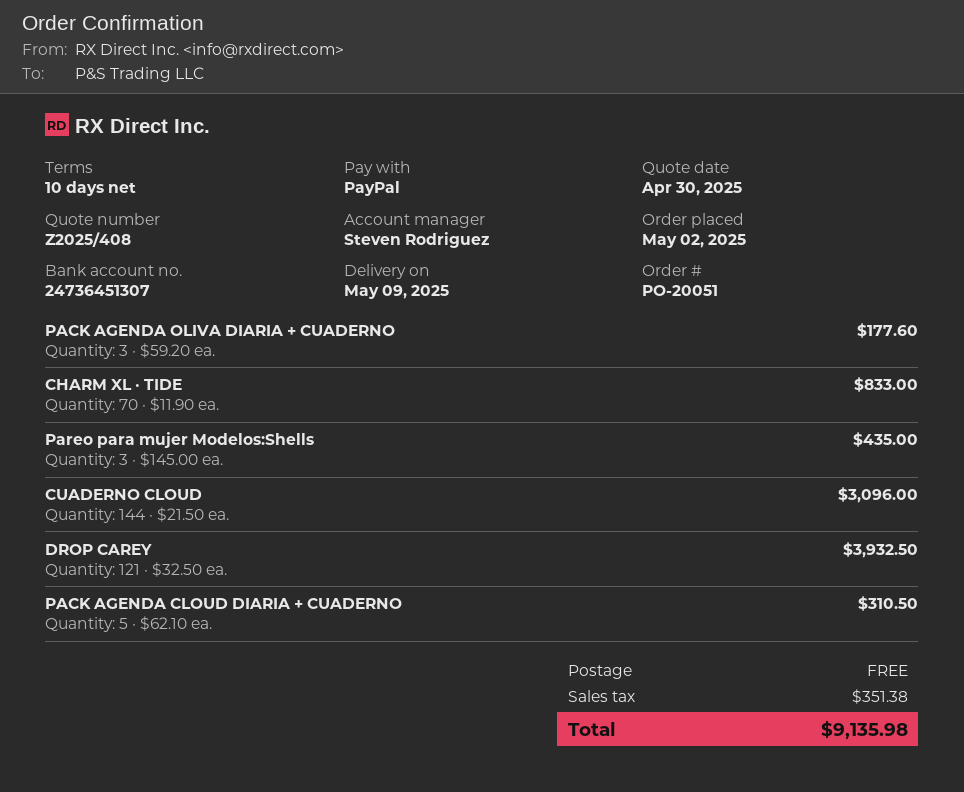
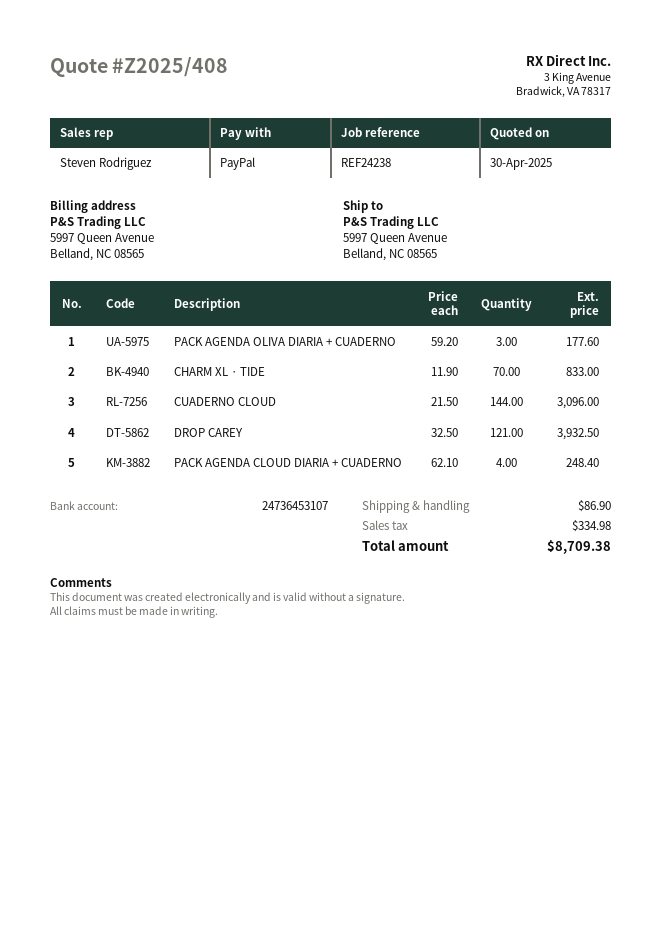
bank account: 24736451307 -> 24736453107
Pareo para mujer Modelos:Shells: 3 x 145.00 = 435.00 -> none
PACK AGENDA CLOUD DIARIA + CUADERNO: 5 x 62.10 = 310.50 -> 4 x 62.10 = 248.40
shipping: 0.00 -> 86.90
tax: 351.38 -> 334.98
total: 9135.98 -> 8709.38

